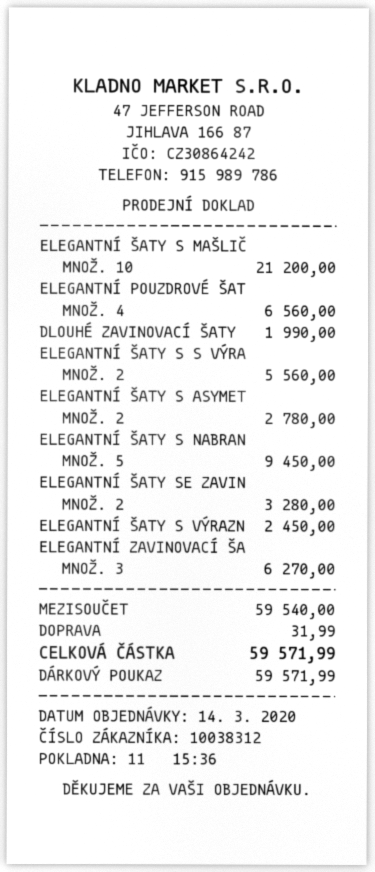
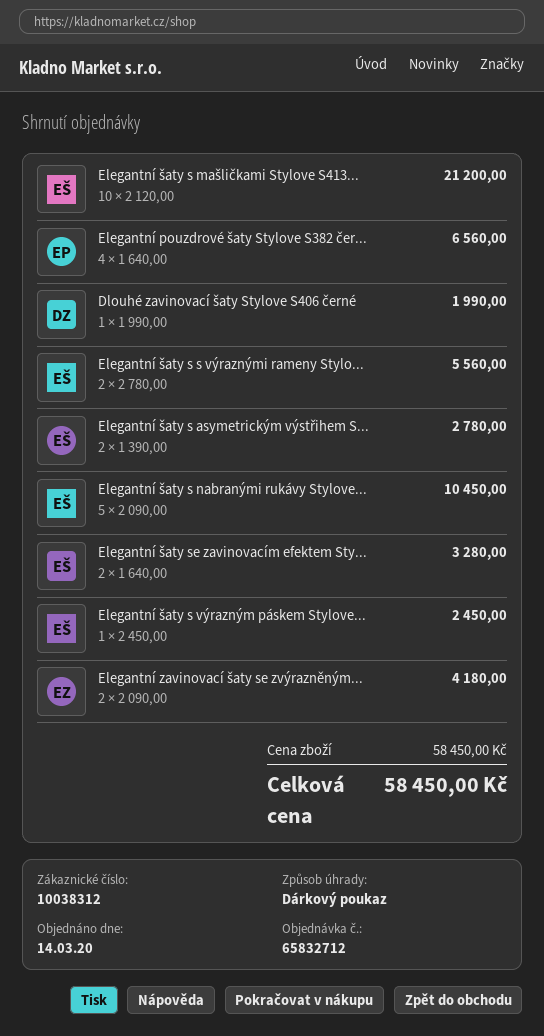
ELEGANTNÍ ŠATY S NABRAN: 5 for 9450.00 -> 5 for 10450.00
ELEGANTNÍ ZAVINOVACÍ ŠA: 3 for 6270.00 -> 2 for 4180.00
subtotal: 59540.00 -> 58450.00
shipping: 31.99 -> none
total: 59571.99 -> 58450.00

